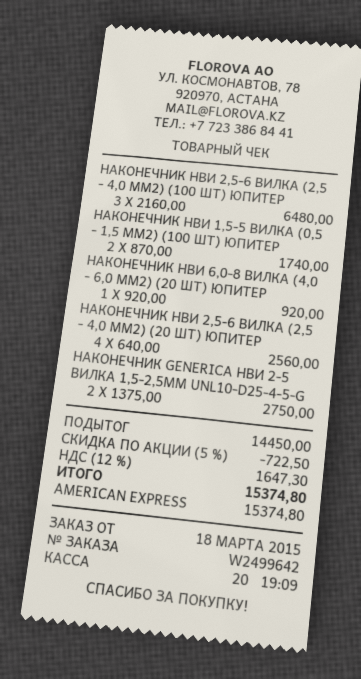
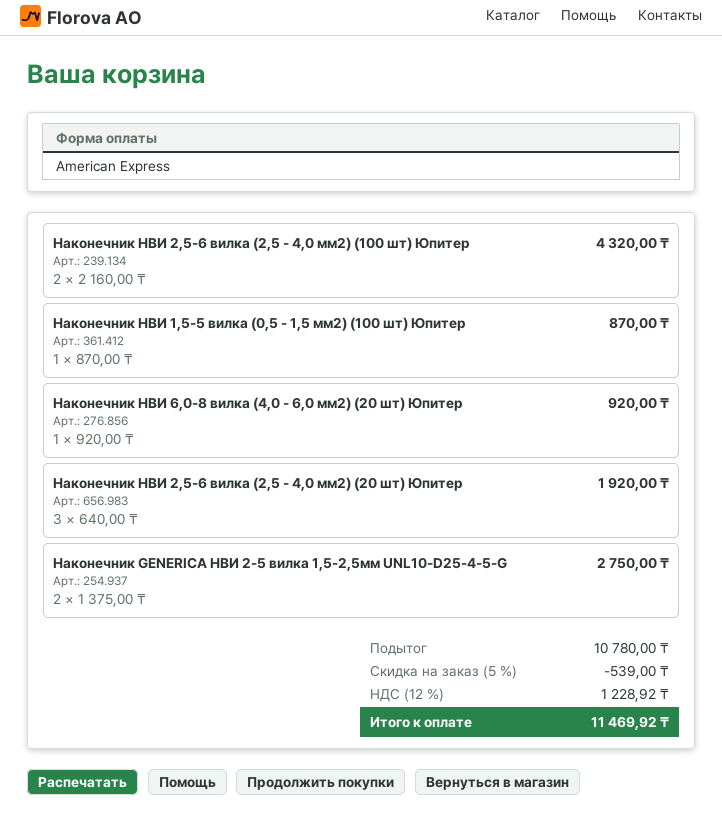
НАКОНЕЧНИК НВИ 2,5-6 ВИЛКА (2,5 - 4,0 ММ2) (100 ШТ) ЮПИТЕР: 3 x 2160.00 = 6480.00 -> 2 x 2160.00 = 4320.00
НАКОНЕЧНИК НВИ 1,5-5 ВИЛКА (0,5 - 1,5 ММ2) (100 ШТ) ЮПИТЕР: 2 x 870.00 = 1740.00 -> 1 x 870.00 = 870.00
НАКОНЕЧНИК НВИ 2,5-6 ВИЛКА (2,5 - 4,0 ММ2) (20 ШТ) ЮПИТЕР: 4 x 640.00 = 2560.00 -> 3 x 640.00 = 1920.00
subtotal: 14450.00 -> 10780.00
discount: 5% = 722.50 -> 5% = 539.00
tax: 12% = 1647.30 -> 12% = 1228.92
total: 15374.80 -> 11469.92

